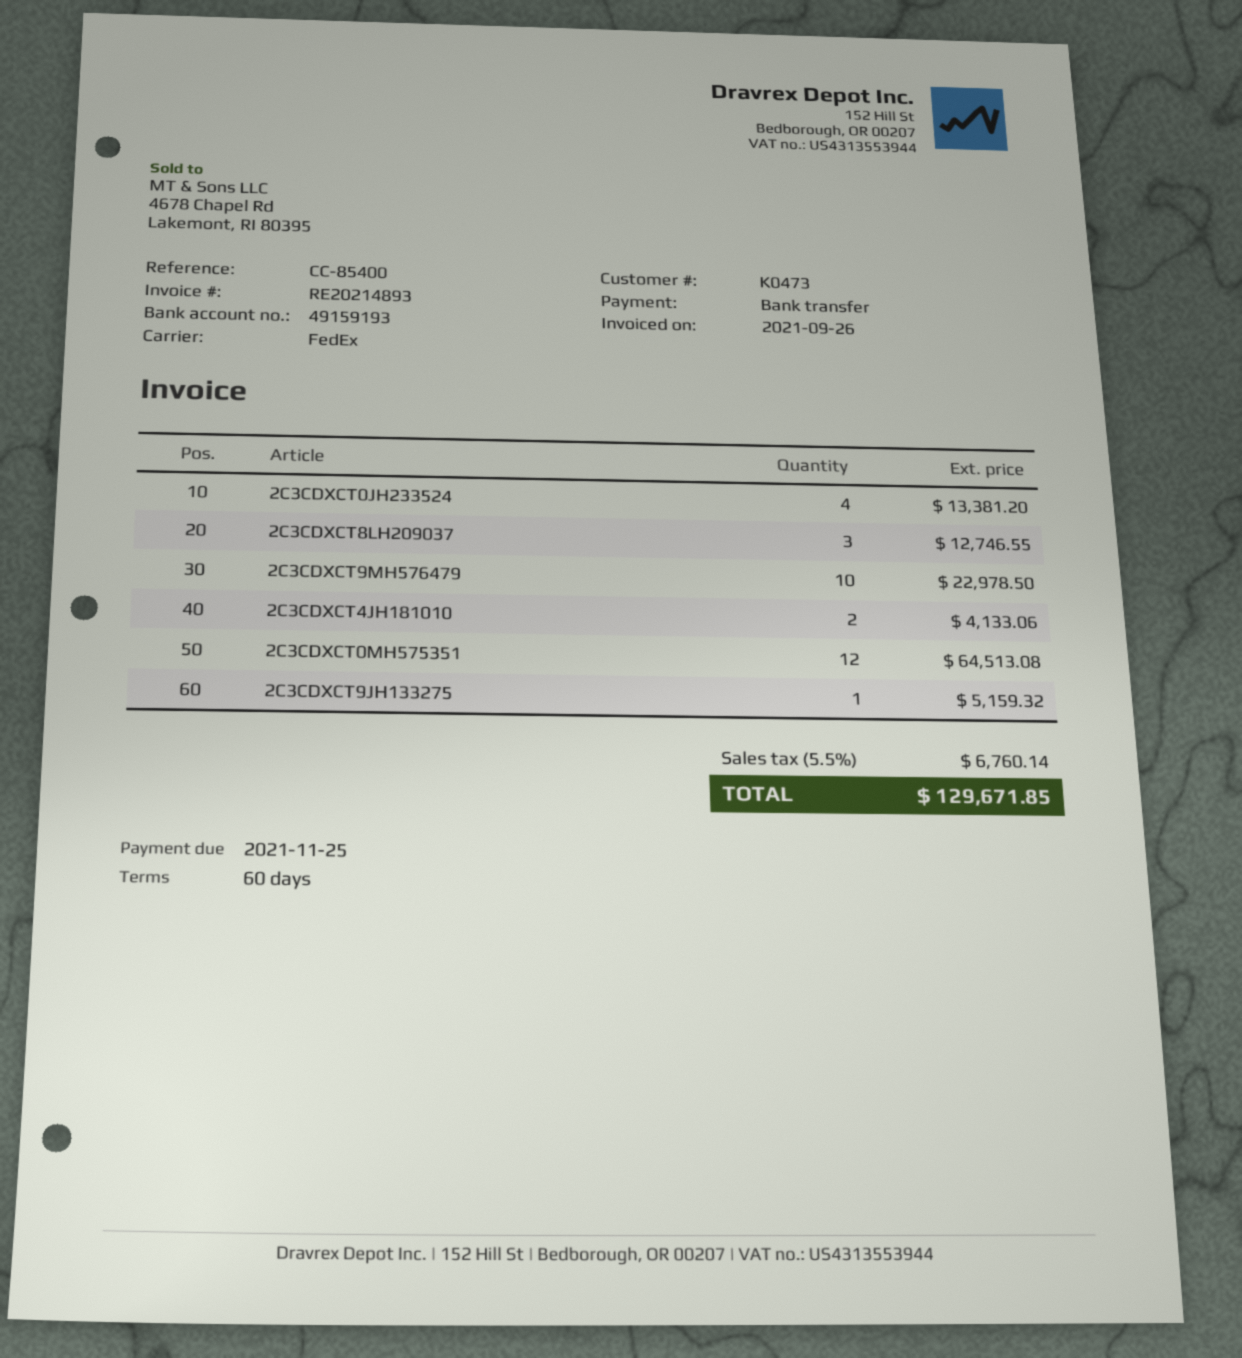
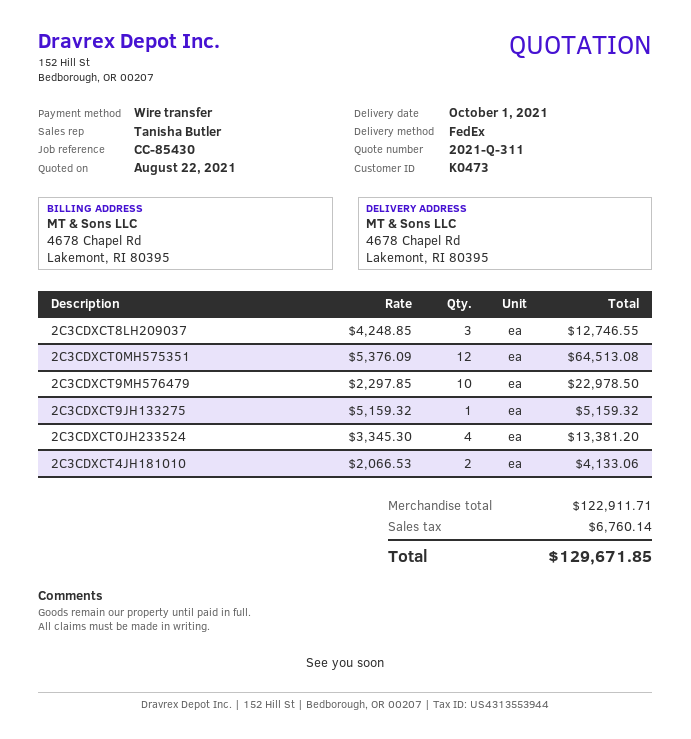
reference: CC-85400 -> CC-85430

